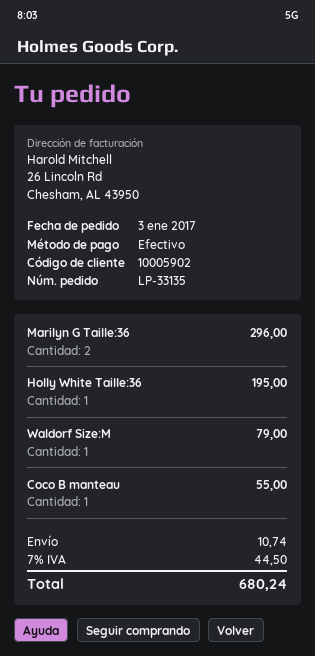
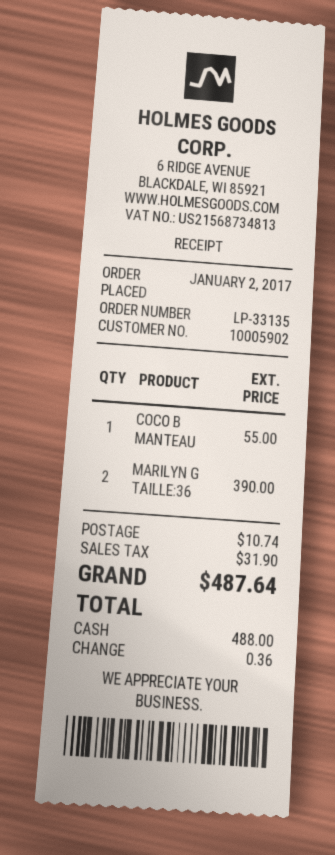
order date: 2017-01-03 -> 2017-01-02
Marilyn G Taille:36: 2 for 296.00 -> 2 for 390.00
Holly White Taille:36: 1 for 195.00 -> none
Waldorf Size:M: 1 for 79.00 -> none
tax: 44.50 -> 31.90
total: 680.24 -> 487.64

